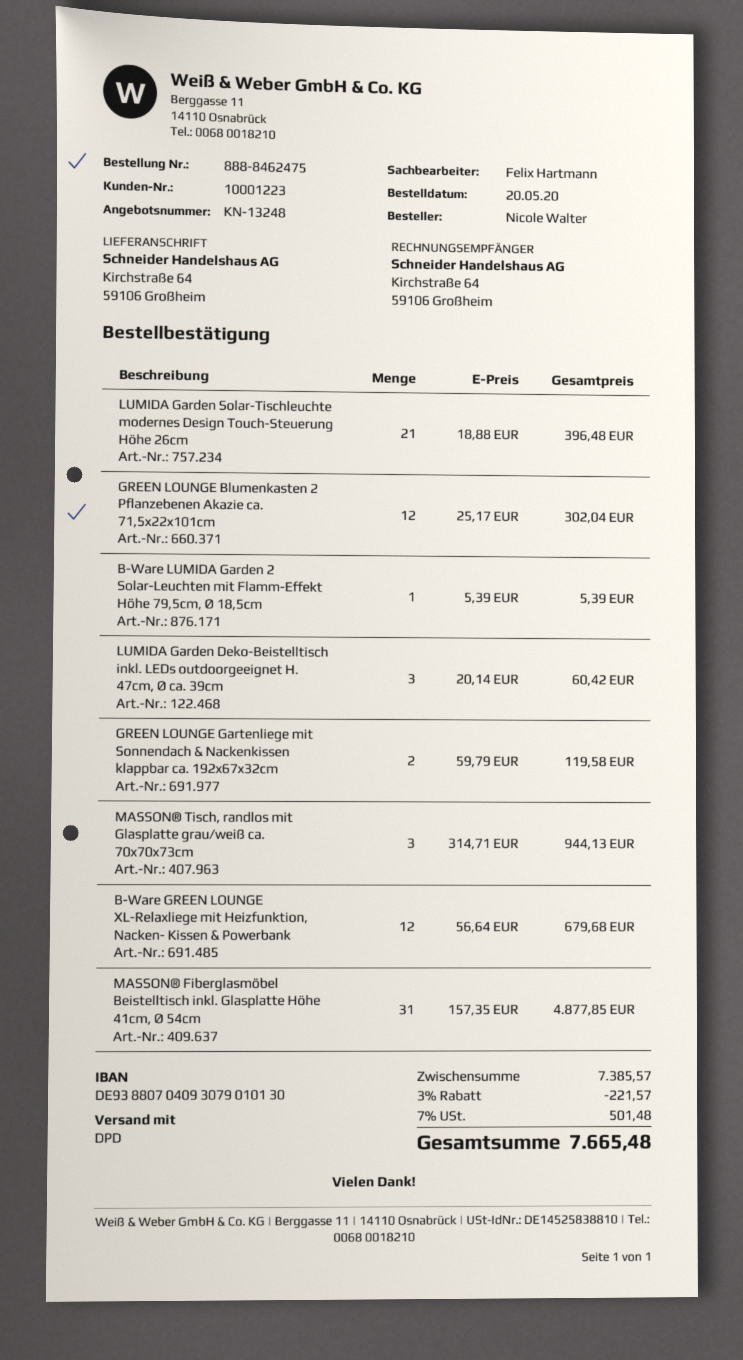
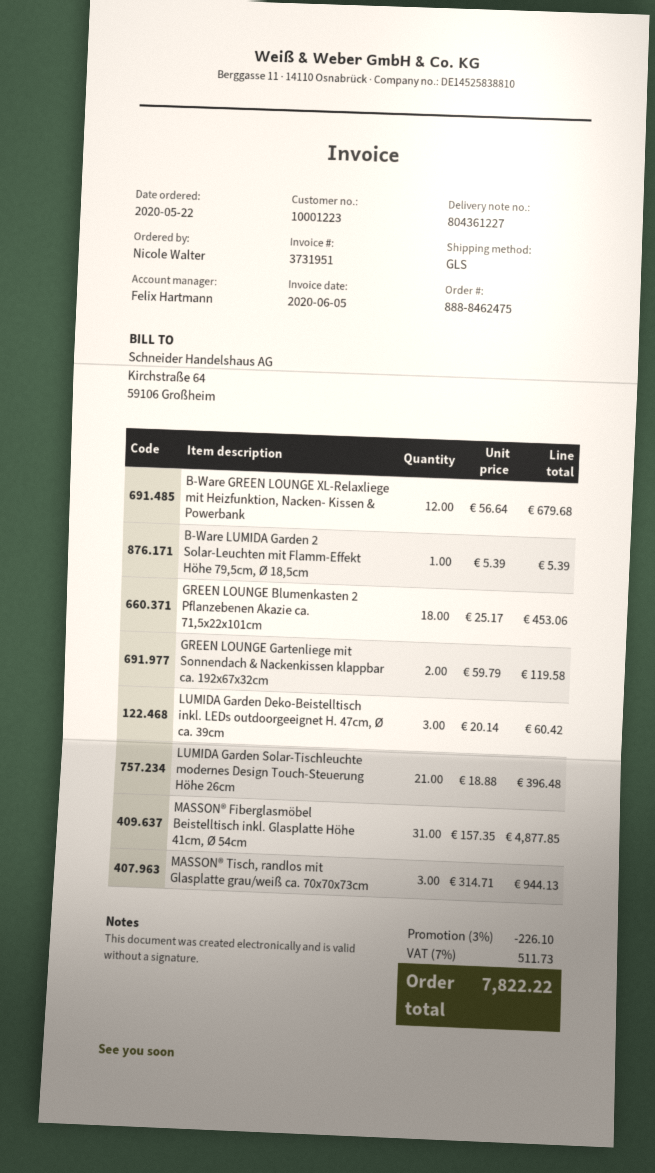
order date: 2020-05-20 -> 2020-05-22
shipping method: DPD -> GLS
GREEN LOUNGE Blumenkasten 2 Pflanzebenen Akazie ca. 71,5x22x101cm: 12 x 25.17 = 302.04 -> 18 x 25.17 = 453.06
discount: 3% = 221.57 -> 3% = 226.10
tax: 7% = 501.48 -> 7% = 511.73
total: 7665.48 -> 7822.22

